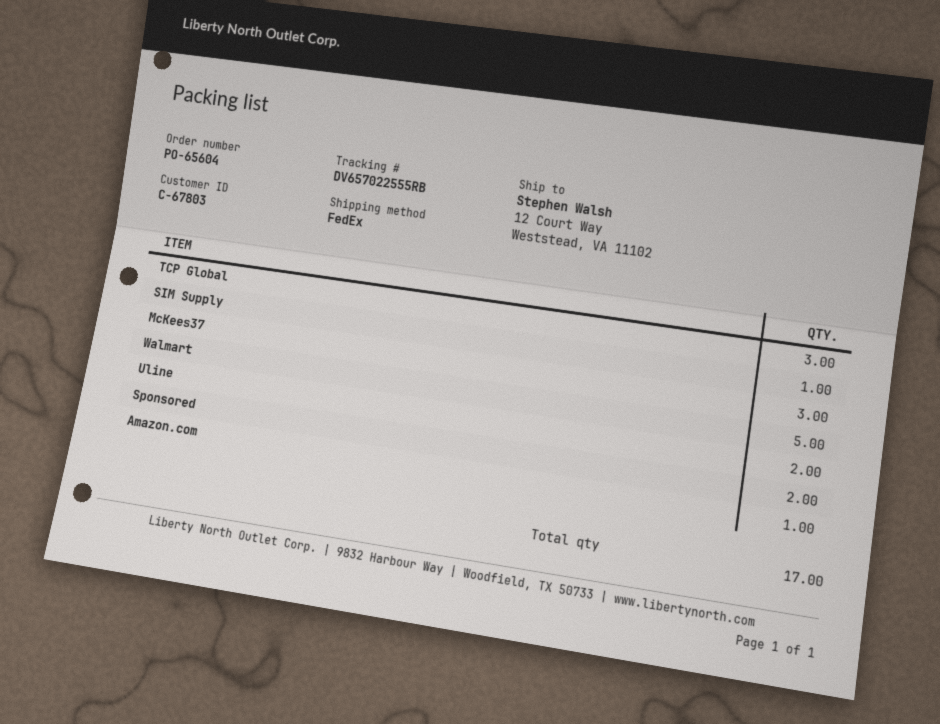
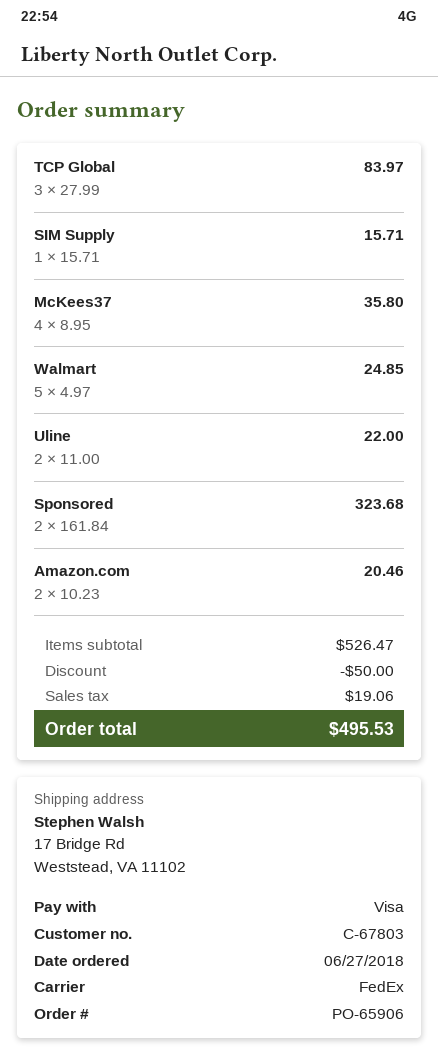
order number: PO-65604 -> PO-65906
ship to: 12 Court Way, Weststead, VA 11102 -> 17 Bridge Rd, Weststead, VA 11102
McKees37: 3 -> 4
Amazon.com: 1 -> 2

